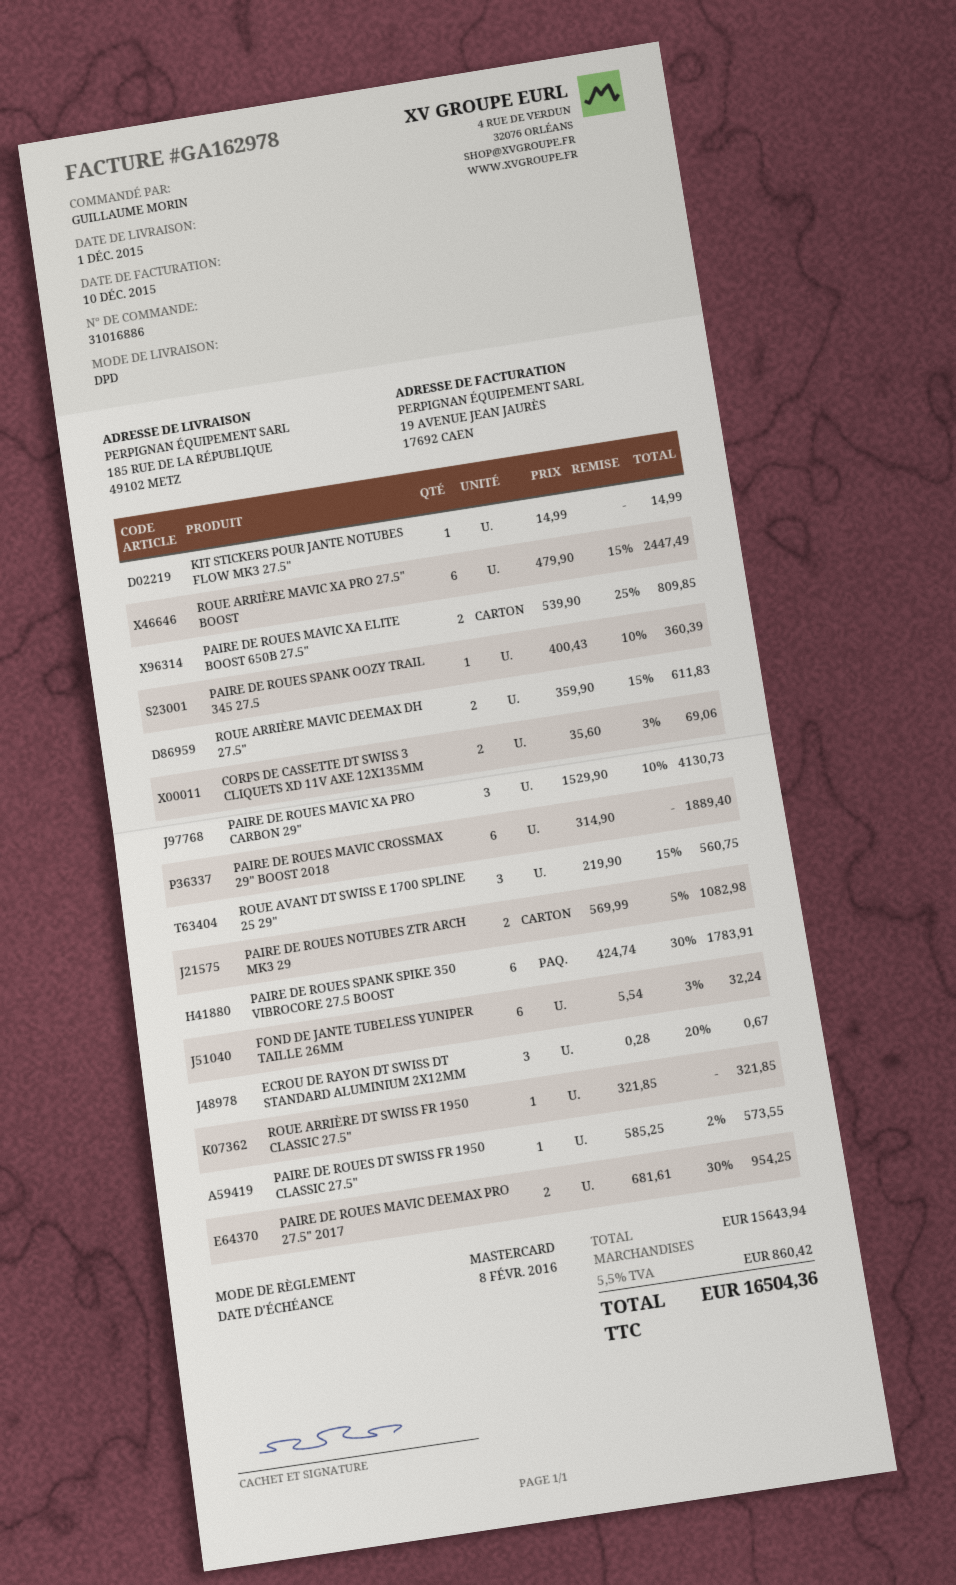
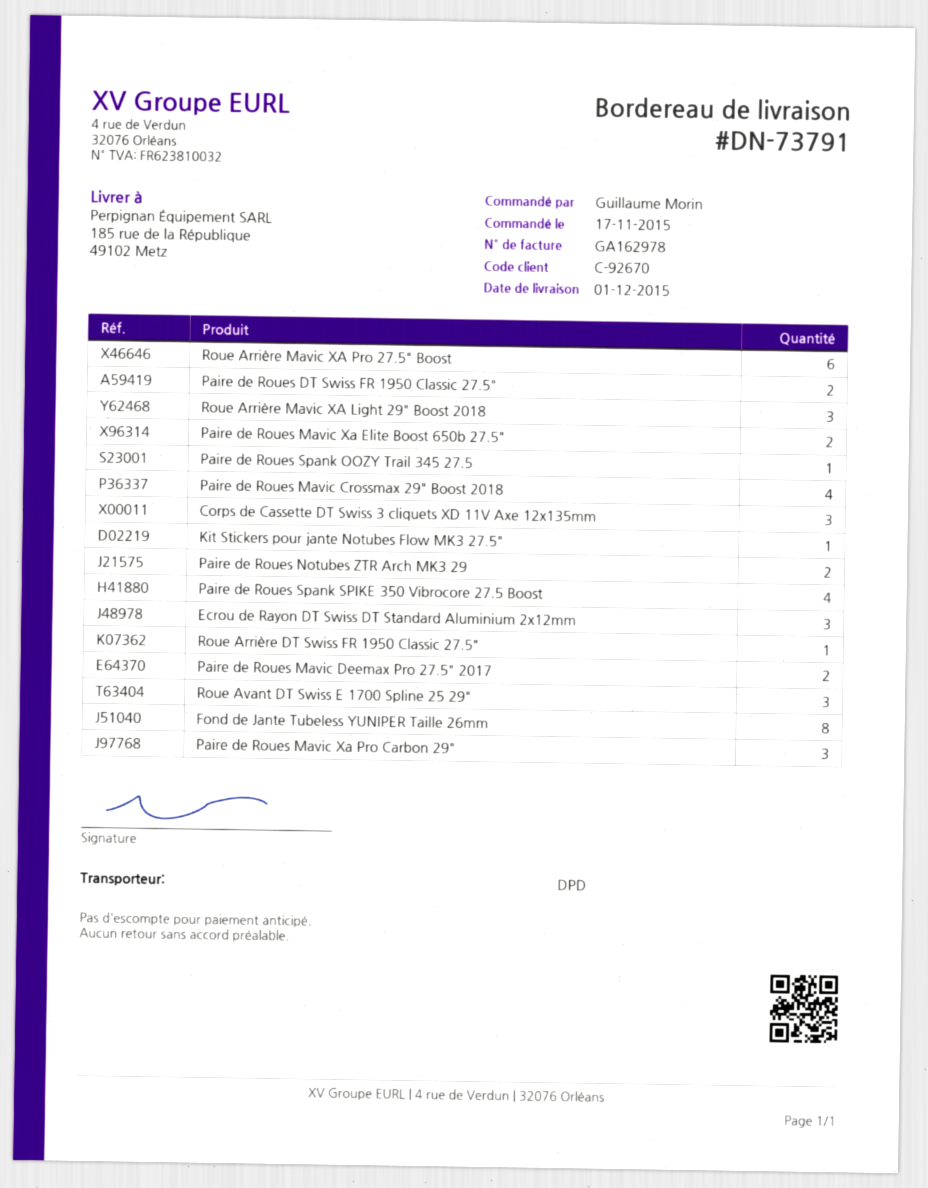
ROUE ARRIÈRE MAVIC DEEMAX DH 27.5": 2 -> none
CORPS DE CASSETTE DT SWISS 3 CLIQUETS XD 11V AXE 12X135MM: 2 -> 3
PAIRE DE ROUES MAVIC CROSSMAX 29" BOOST 2018: 6 -> 4
PAIRE DE ROUES SPANK SPIKE 350 VIBROCORE 27.5 BOOST: 6 -> 4
FOND DE JANTE TUBELESS YUNIPER TAILLE 26MM: 6 -> 8
PAIRE DE ROUES DT SWISS FR 1950 CLASSIC 27.5": 1 -> 2
Roue Arrière Mavic XA Light 29" Boost 2018: none -> 3

